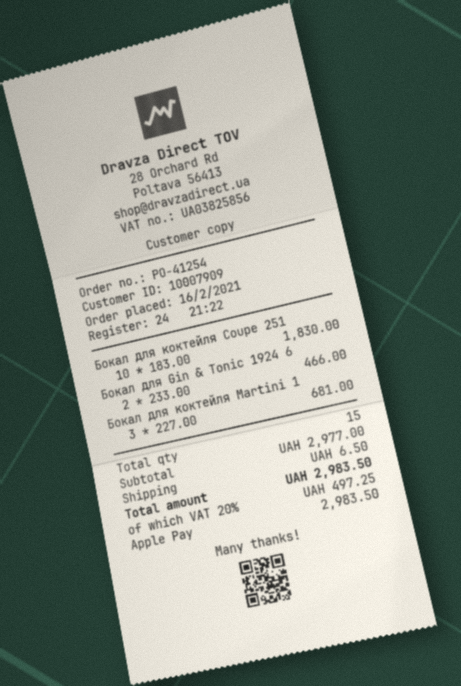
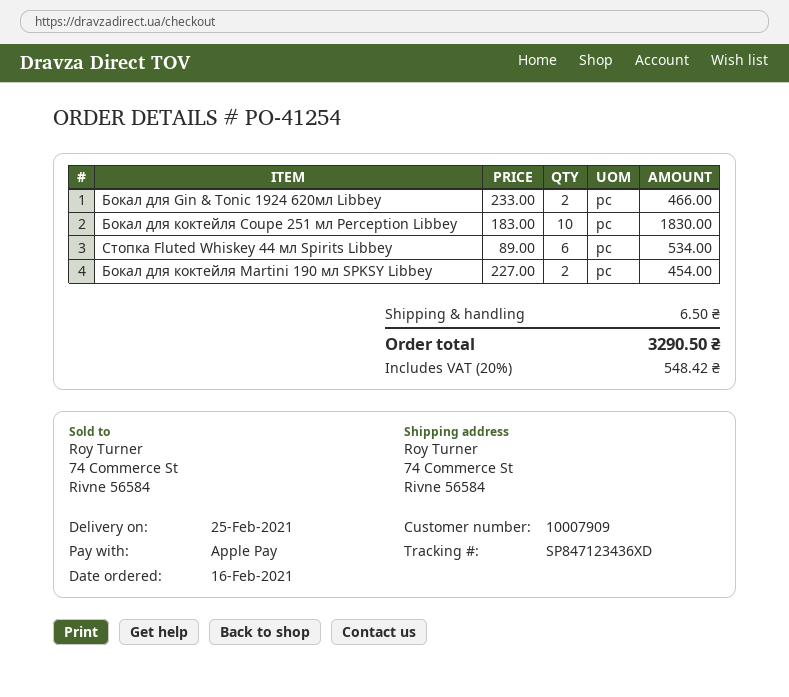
Бокал для коктейля Martini 1: 3 x 227.00 = 681.00 -> 2 x 227.00 = 454.00
Стопка Fluted Whiskey 44 мл Spirits Libbey: none -> 6 x 89.00 = 534.00
tax: 20% = 497.25 -> 20% = 548.42
total: 2983.50 -> 3290.50

